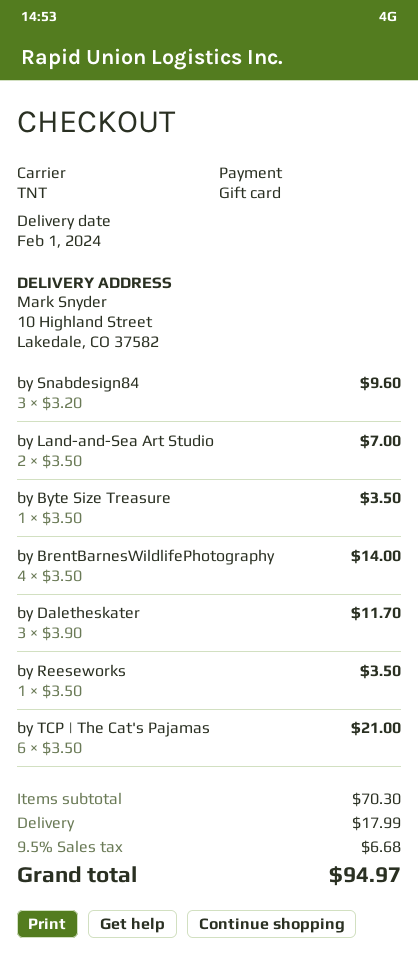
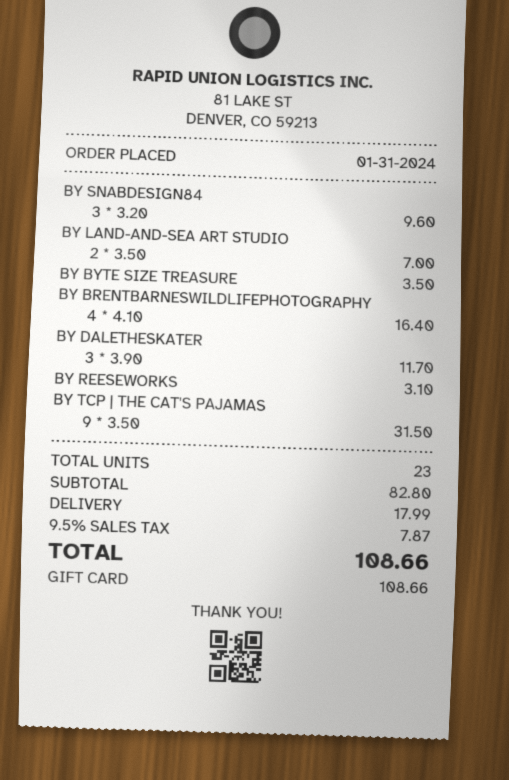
by BrentBarnesWildlifePhotography: 4 x 3.50 = 14.00 -> 4 x 4.10 = 16.40
by Reeseworks: 1 x 3.50 = 3.50 -> 1 x 3.10 = 3.10
by TCP | The Cat's Pajamas: 6 x 3.50 = 21.00 -> 9 x 3.50 = 31.50
subtotal: 70.30 -> 82.80
tax: 9.5% = 6.68 -> 9.5% = 7.87
total: 94.97 -> 108.66

